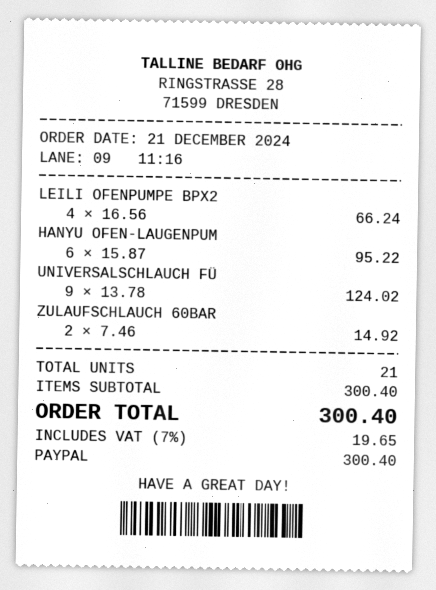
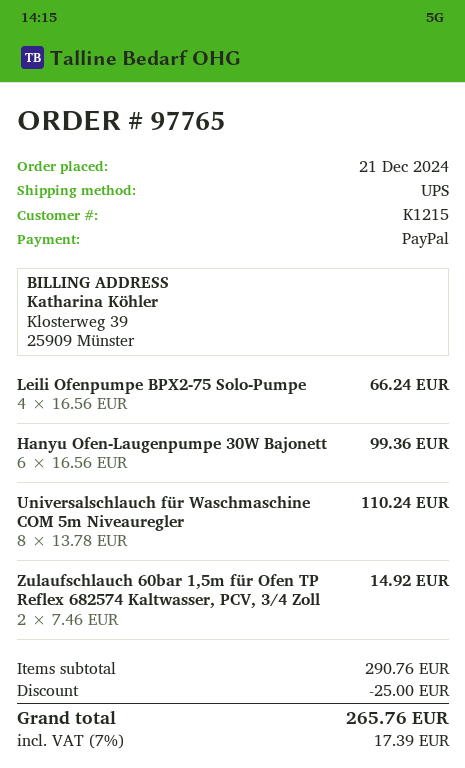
HANYU OFEN-LAUGENPUM: 6 x 15.87 = 95.22 -> 6 x 16.56 = 99.36
UNIVERSALSCHLAUCH FÜ: 9 x 13.78 = 124.02 -> 8 x 13.78 = 110.24
subtotal: 300.40 -> 290.76
discount: none -> 25.00
tax: 7% = 19.65 -> 7% = 17.39
total: 300.40 -> 265.76

